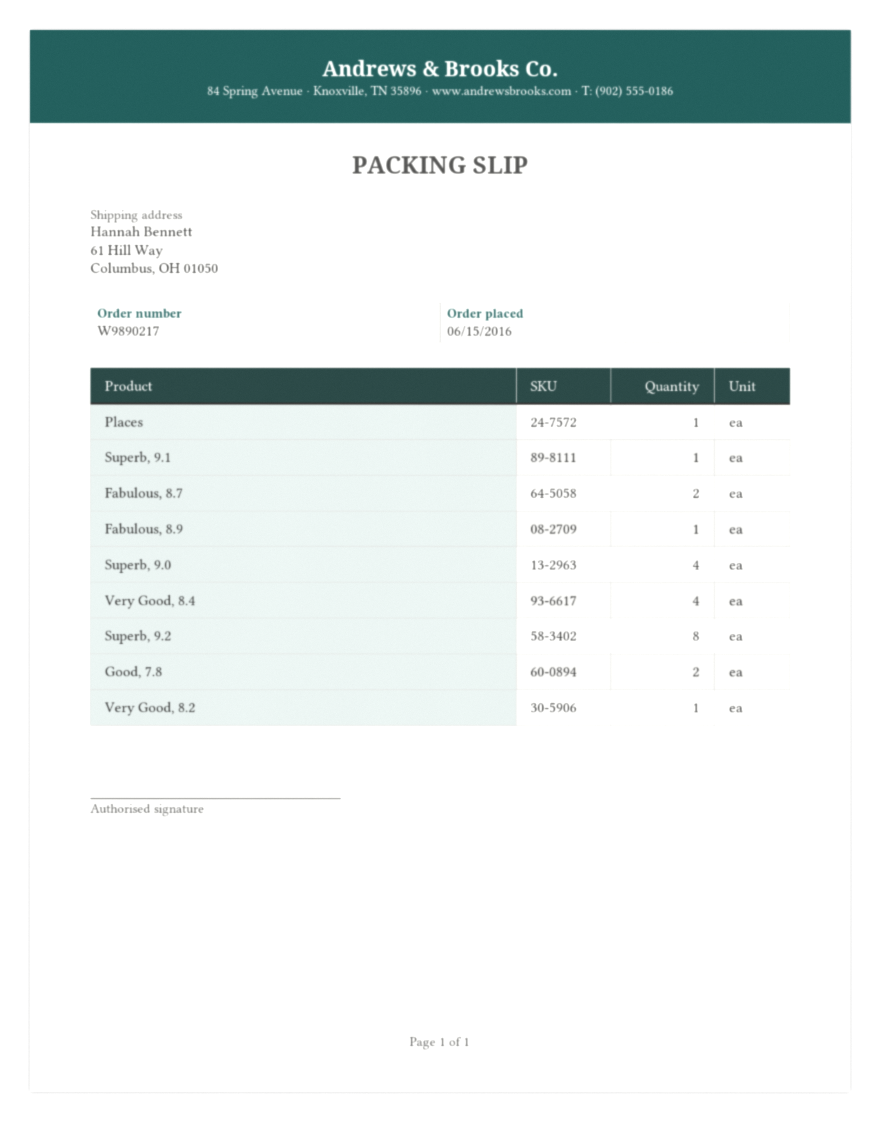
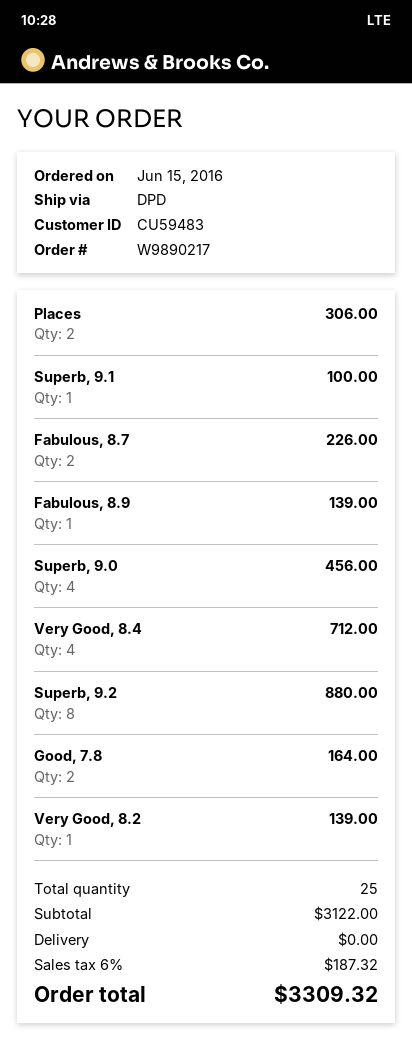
Places: 1 -> 2

